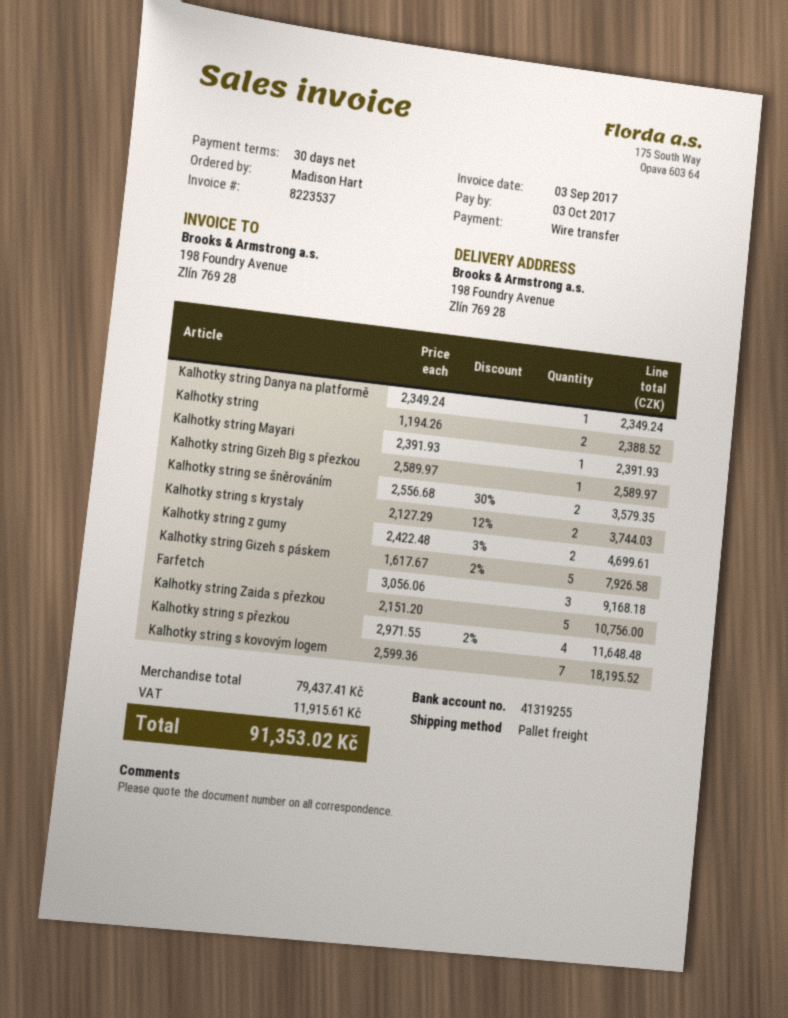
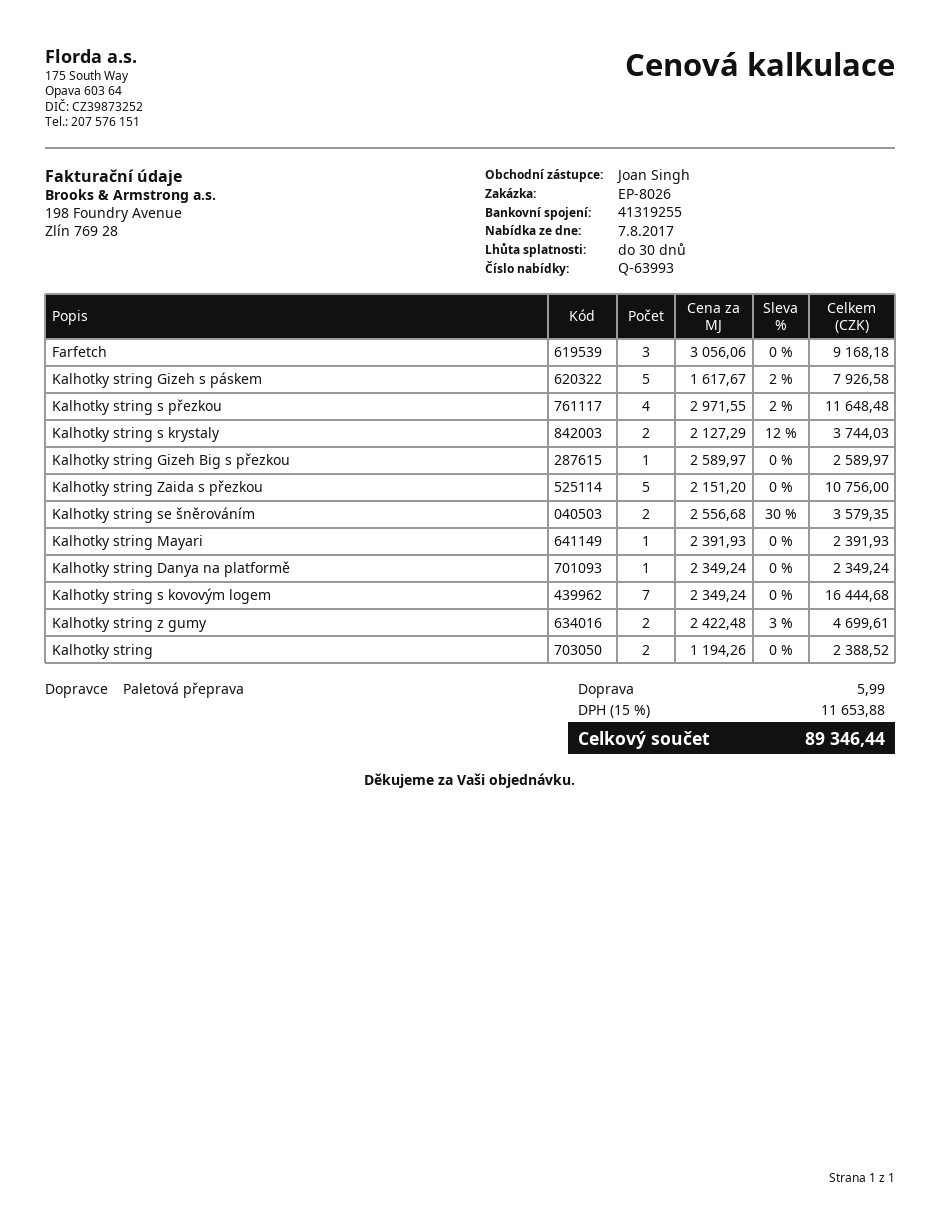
Kalhotky string s kovovým logem: 7 x 2599.36 = 18195.52 -> 7 x 2349.24 = 16444.68
shipping: none -> 5.99
tax: 11915.61 -> 11653.88
total: 91353.02 -> 89346.44

